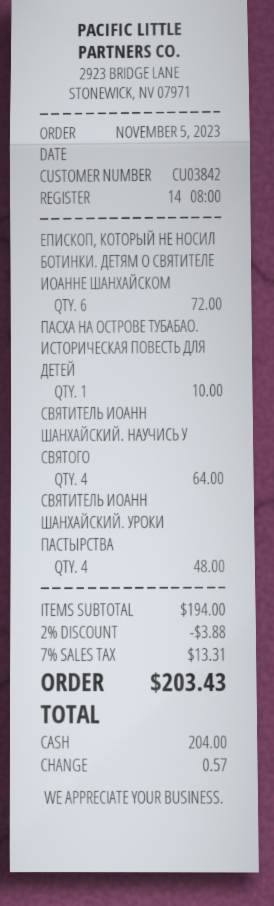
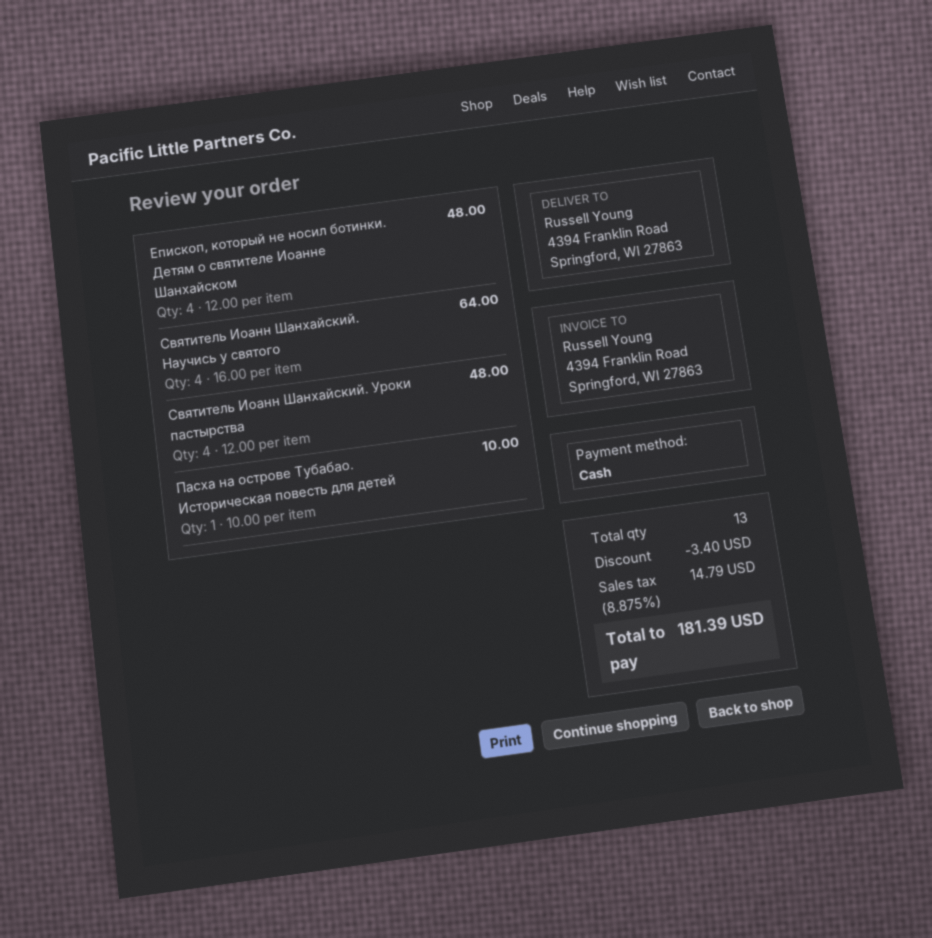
ЕПИСКОП, КОТОРЫЙ НЕ НОСИЛ БОТИНКИ. ДЕТЯМ О СВЯТИТЕЛЕ ИОАННЕ ШАНХАЙСКОМ: 6 for 72.00 -> 4 for 48.00
discount: 3.88 -> 3.40
tax: 7% = 13.31 -> 8.875% = 14.79
total: 203.43 -> 181.39

